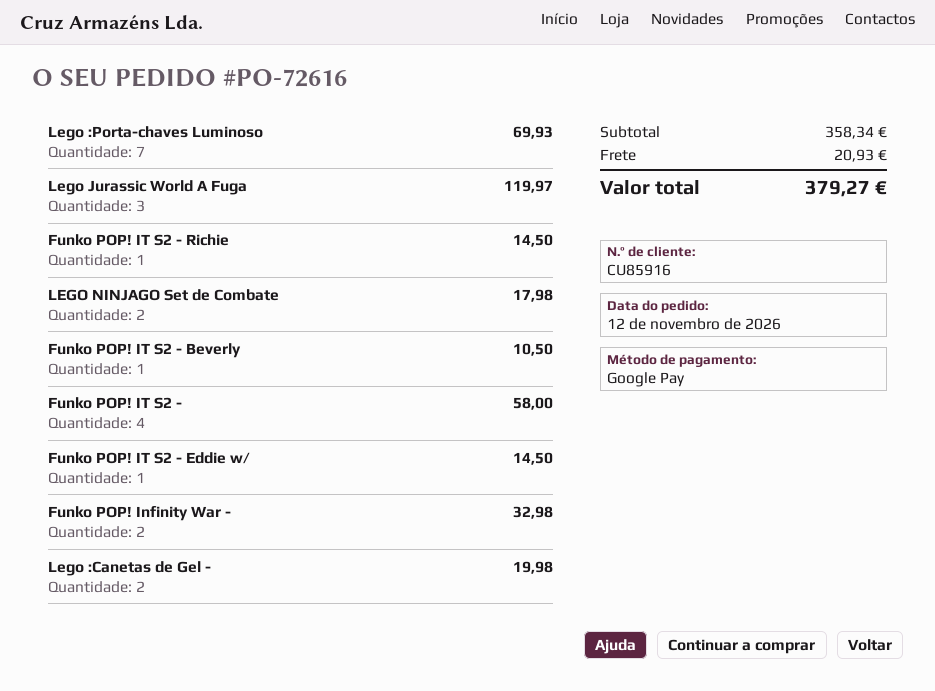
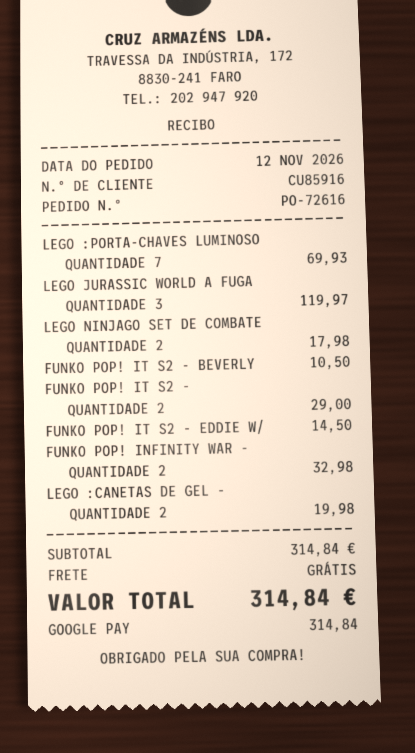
Funko POP! IT S2 - Richie: 1 for 14.50 -> none
Funko POP! IT S2 -: 4 for 58.00 -> 2 for 29.00
subtotal: 358.34 -> 314.84
shipping: 20.93 -> 0.00
total: 379.27 -> 314.84

